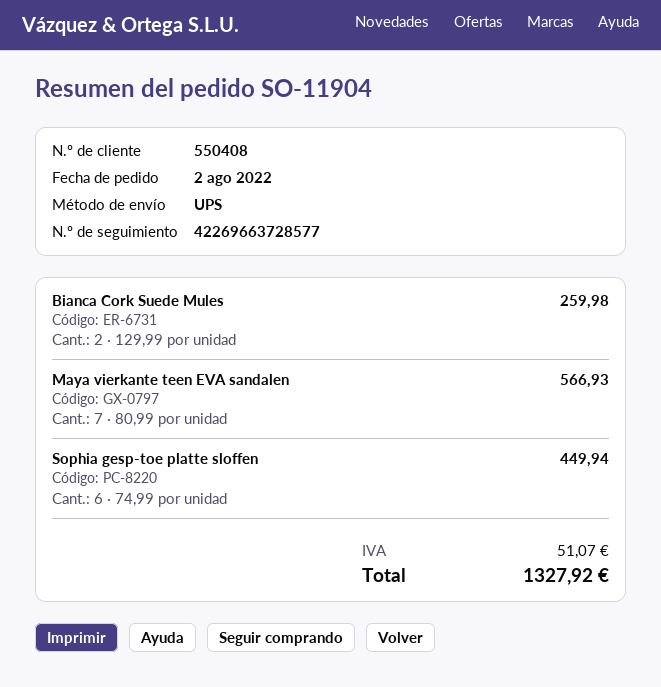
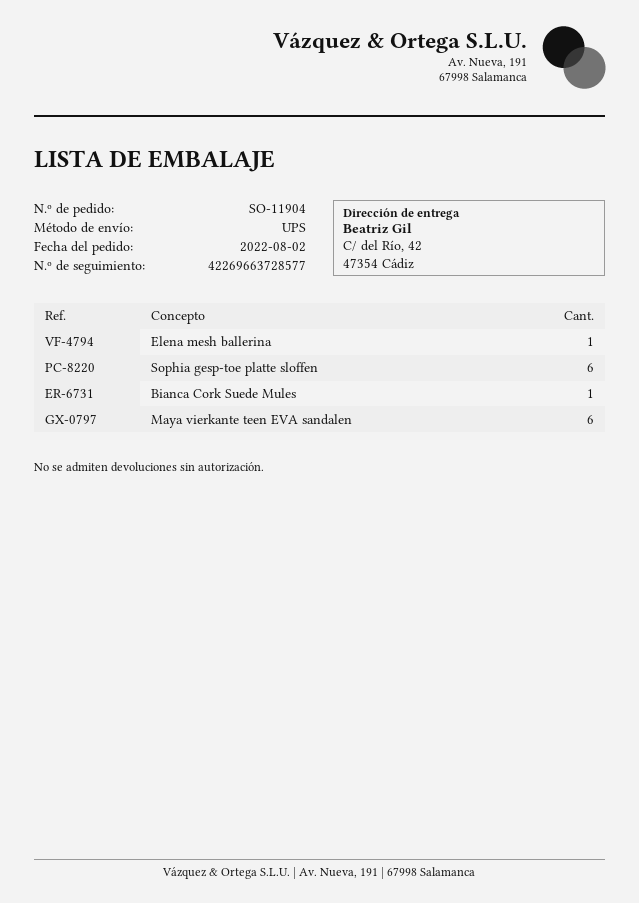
Bianca Cork Suede Mules: 2 -> 1
Maya vierkante teen EVA sandalen: 7 -> 6
Elena mesh ballerina: none -> 1

